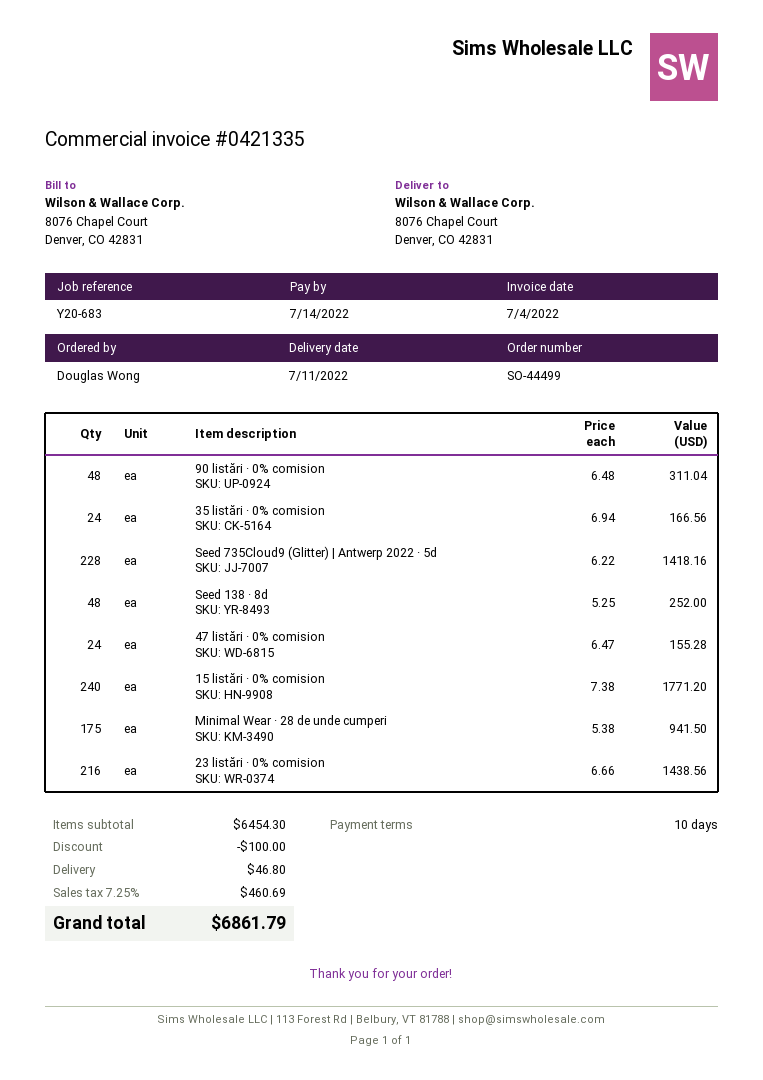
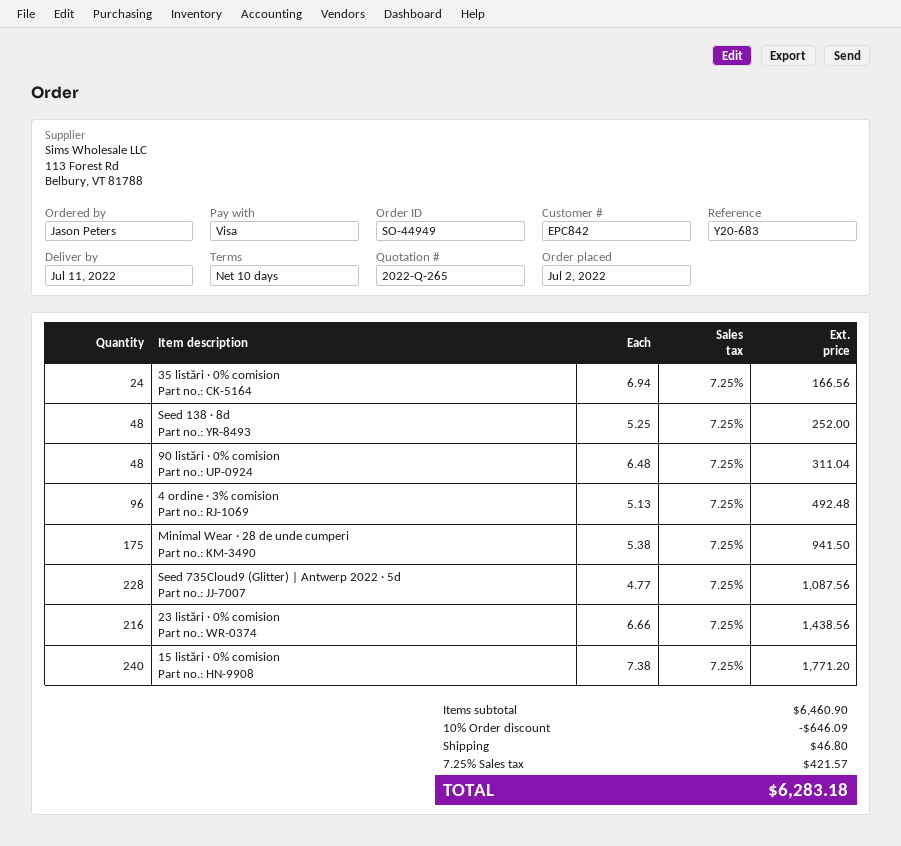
order number: SO-44499 -> SO-44949
ordered by: Douglas Wong -> Jason Peters
Seed 735Cloud9 (Glitter) | Antwerp 2022 · 5d: 228 x 6.22 = 1418.16 -> 228 x 4.77 = 1087.56
47 listări · 0% comision: 24 x 6.47 = 155.28 -> none
4 ordine · 3% comision: none -> 96 x 5.13 = 492.48
subtotal: 6454.30 -> 6460.90
discount: 100.00 -> 646.09
tax: 7.25% = 460.69 -> 7.25% = 421.57
total: 6861.79 -> 6283.18

